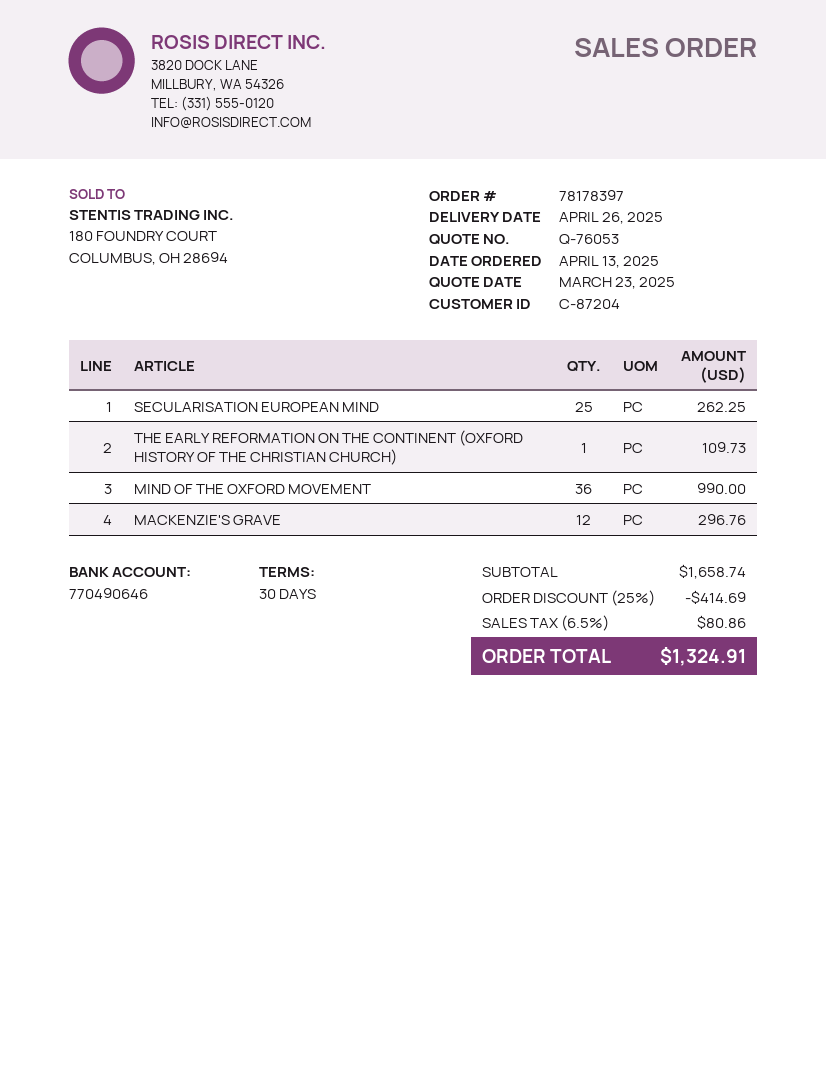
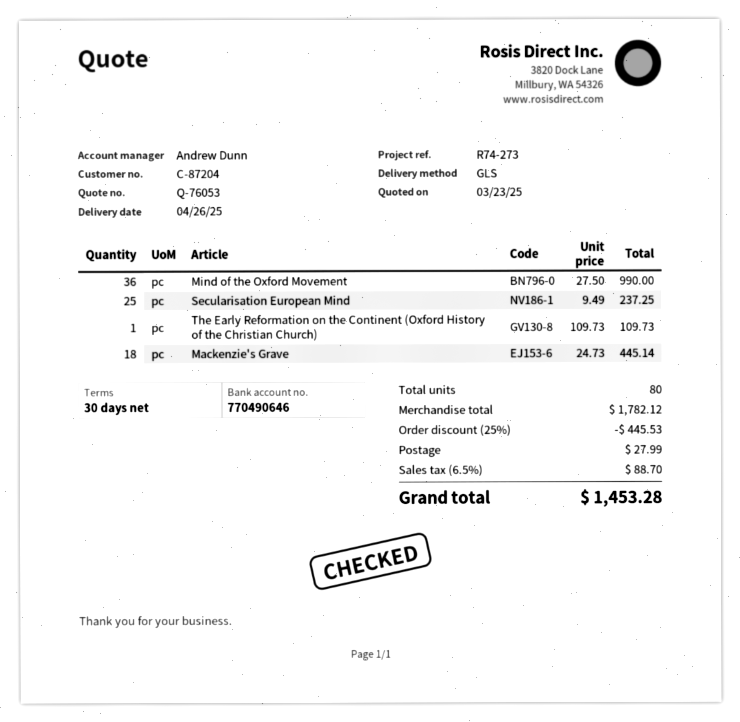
SECULARISATION EUROPEAN MIND: 25 for 262.25 -> 25 for 237.25
MACKENZIE'S GRAVE: 12 for 296.76 -> 18 for 445.14
subtotal: 1658.74 -> 1782.12
discount: 25% = 414.69 -> 25% = 445.53
shipping: none -> 27.99
tax: 6.5% = 80.86 -> 6.5% = 88.70
total: 1324.91 -> 1453.28

